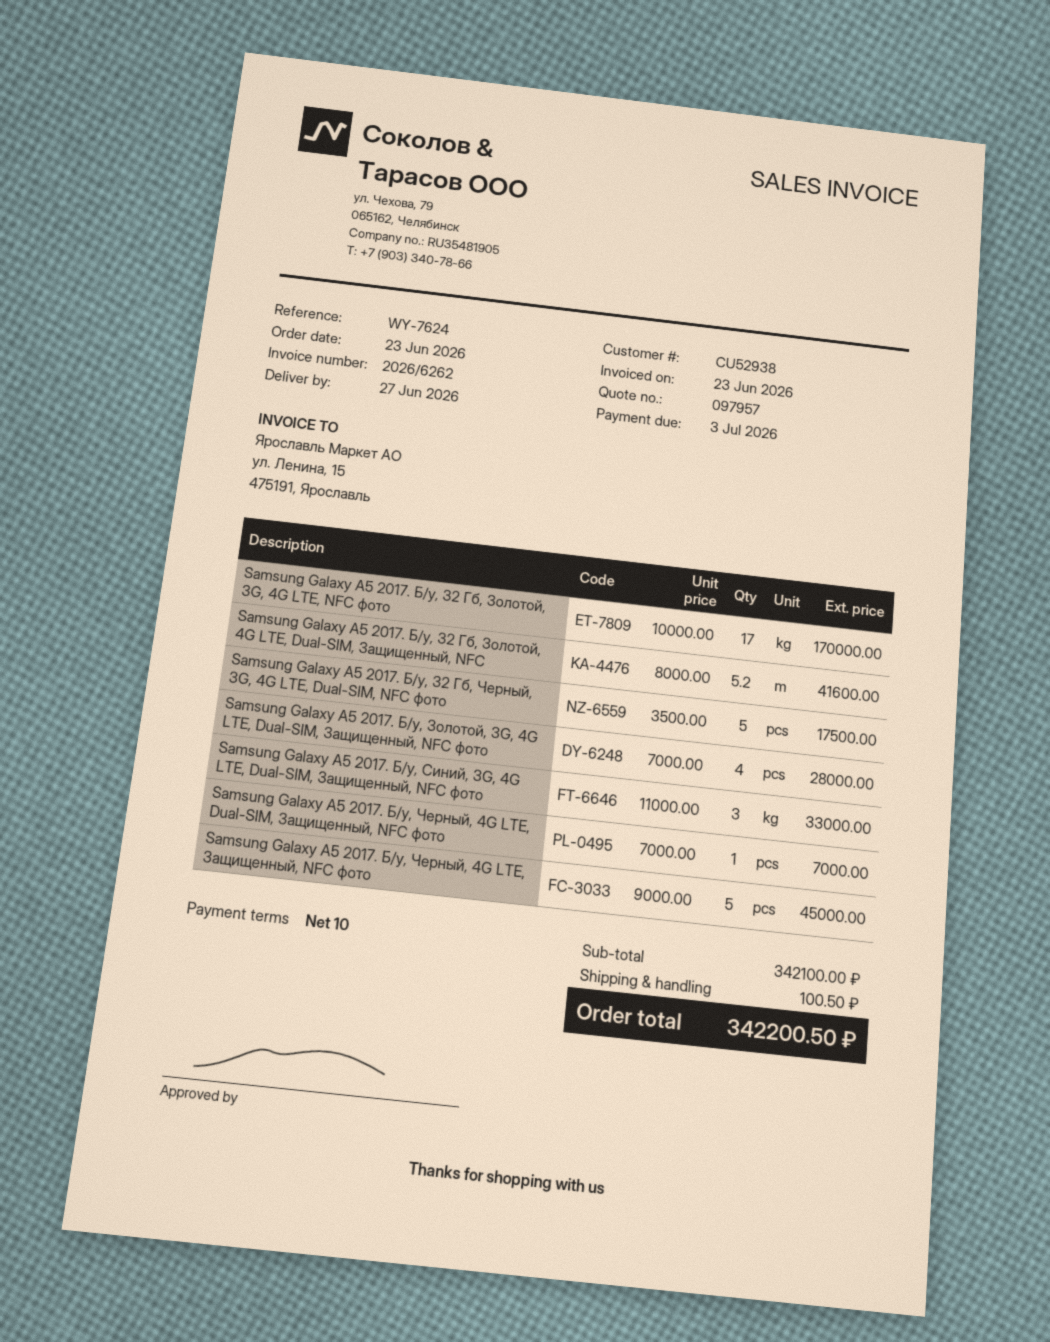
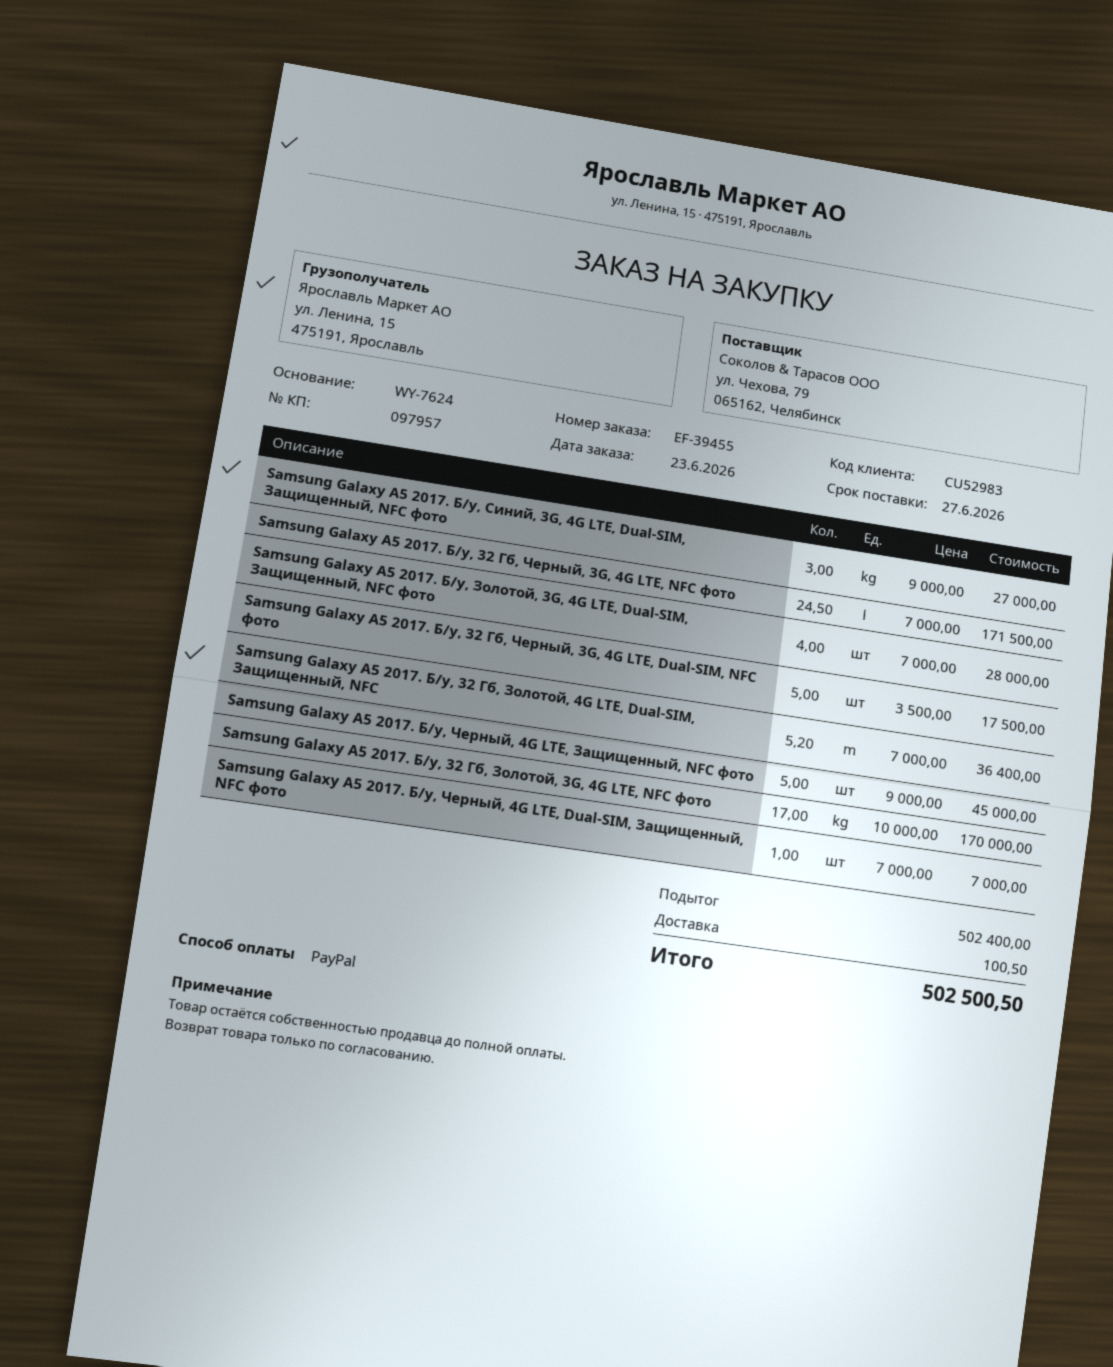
customer number: CU52938 -> CU52983
Samsung Galaxy A5 2017. Б/у, 32 Гб, Золотой, 4G LTE, Dual-SIM, Защищенный, NFC: 5.2 x 8000.00 = 41600.00 -> 5.2 x 7000.00 = 36400.00
Samsung Galaxy A5 2017. Б/у, Синий, 3G, 4G LTE, Dual-SIM, Защищенный, NFC фото: 3 x 11000.00 = 33000.00 -> 3 x 9000.00 = 27000.00
Samsung Galaxy A5 2017. Б/у, 32 Гб, Черный, 3G, 4G LTE, NFC фото: none -> 24.5 x 7000.00 = 171500.00
subtotal: 342100.00 -> 502400.00
total: 342200.50 -> 502500.50

